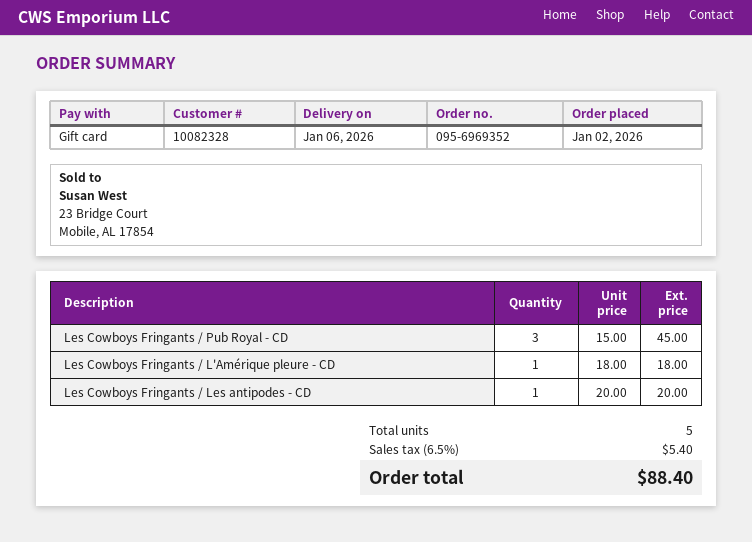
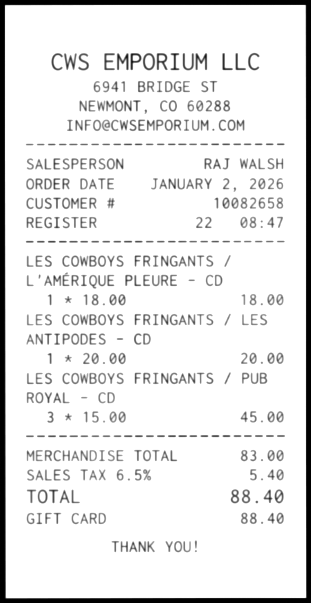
customer number: 10082328 -> 10082658

